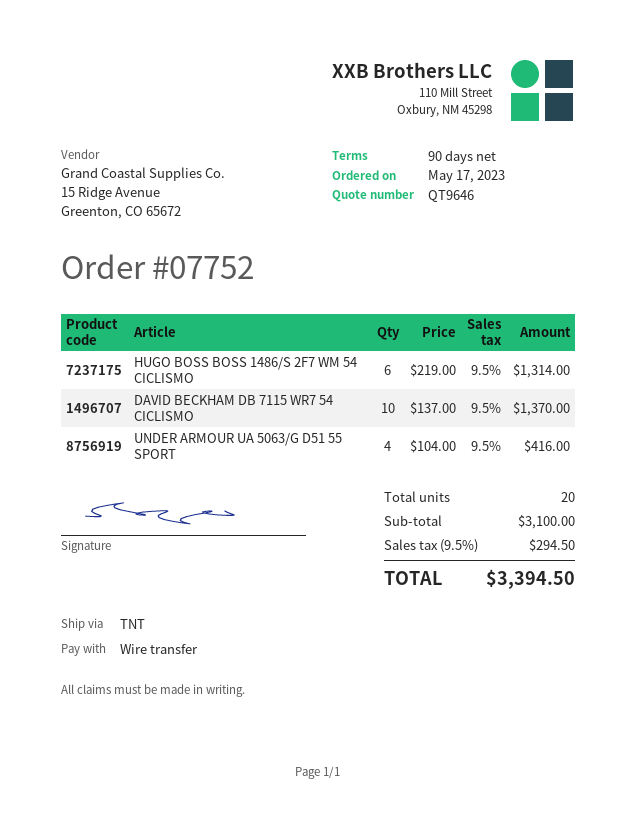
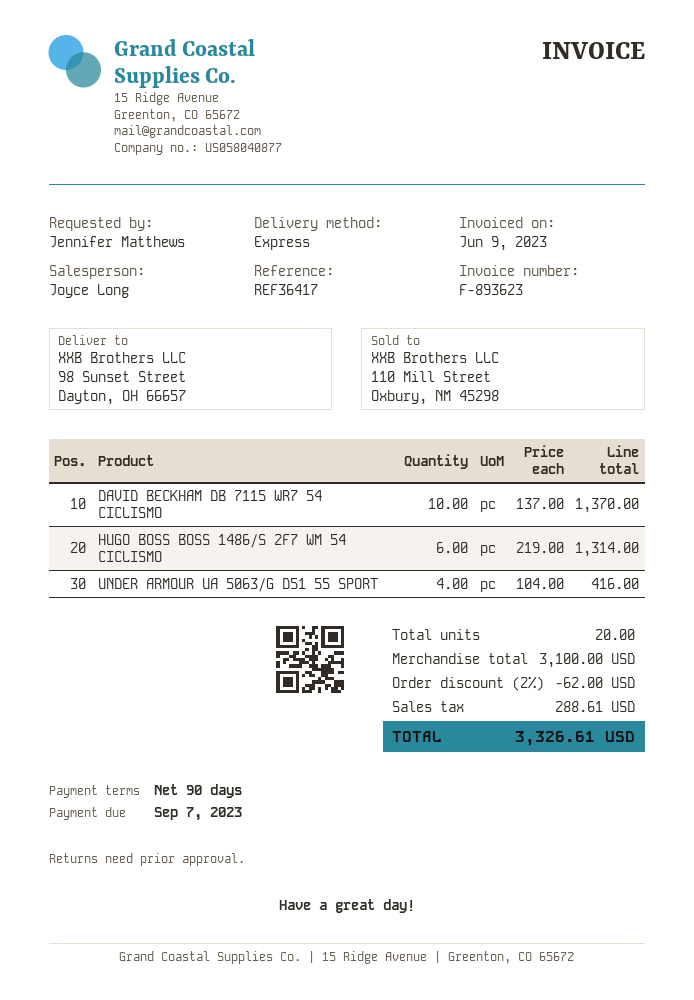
shipping method: TNT -> express
discount: none -> 2% = 62.00
tax: 294.50 -> 288.61
total: 3394.50 -> 3326.61

